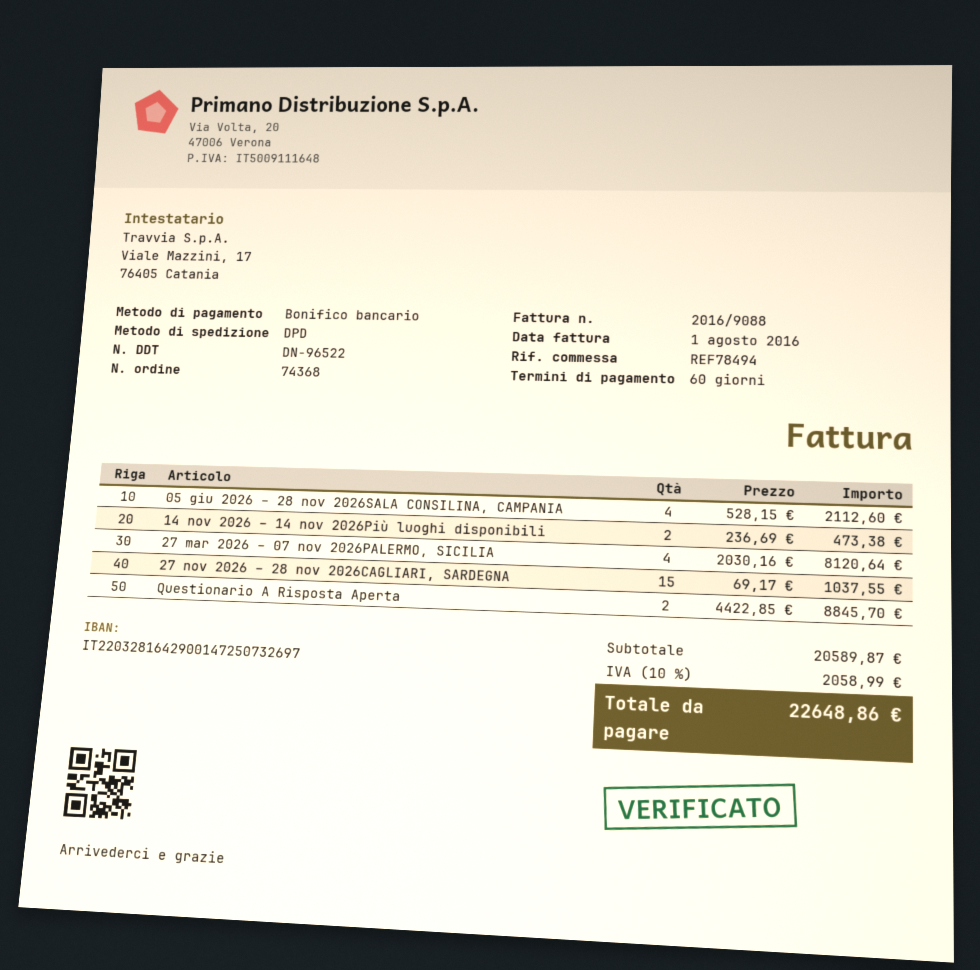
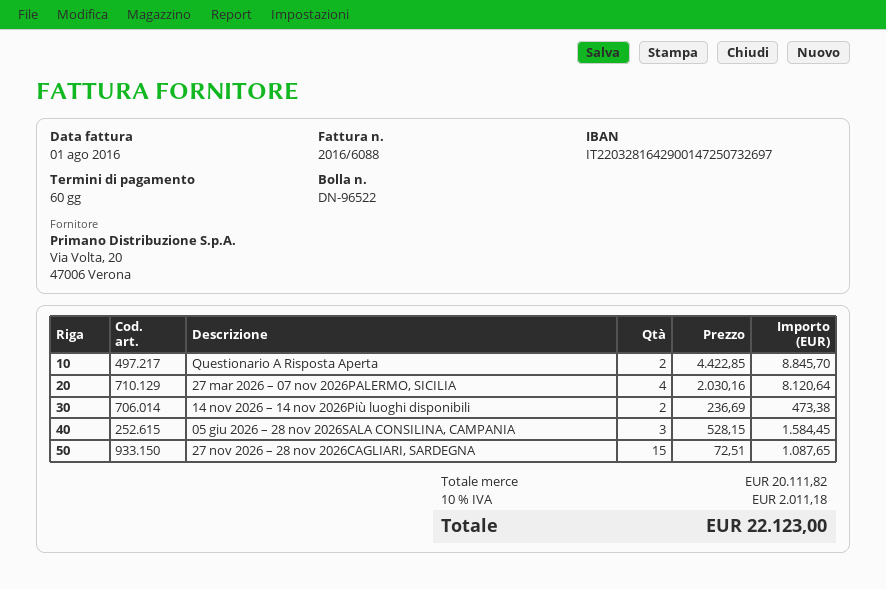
invoice number: 2016/9088 -> 2016/6088
05 giu 2026 – 28 nov 2026SALA CONSILINA, CAMPANIA: 4 x 528.15 = 2112.60 -> 3 x 528.15 = 1584.45
27 nov 2026 – 28 nov 2026CAGLIARI, SARDEGNA: 15 x 69.17 = 1037.55 -> 15 x 72.51 = 1087.65
subtotal: 20589.87 -> 20111.82
tax: 10% = 2058.99 -> 10% = 2011.18
total: 22648.86 -> 22123.00

